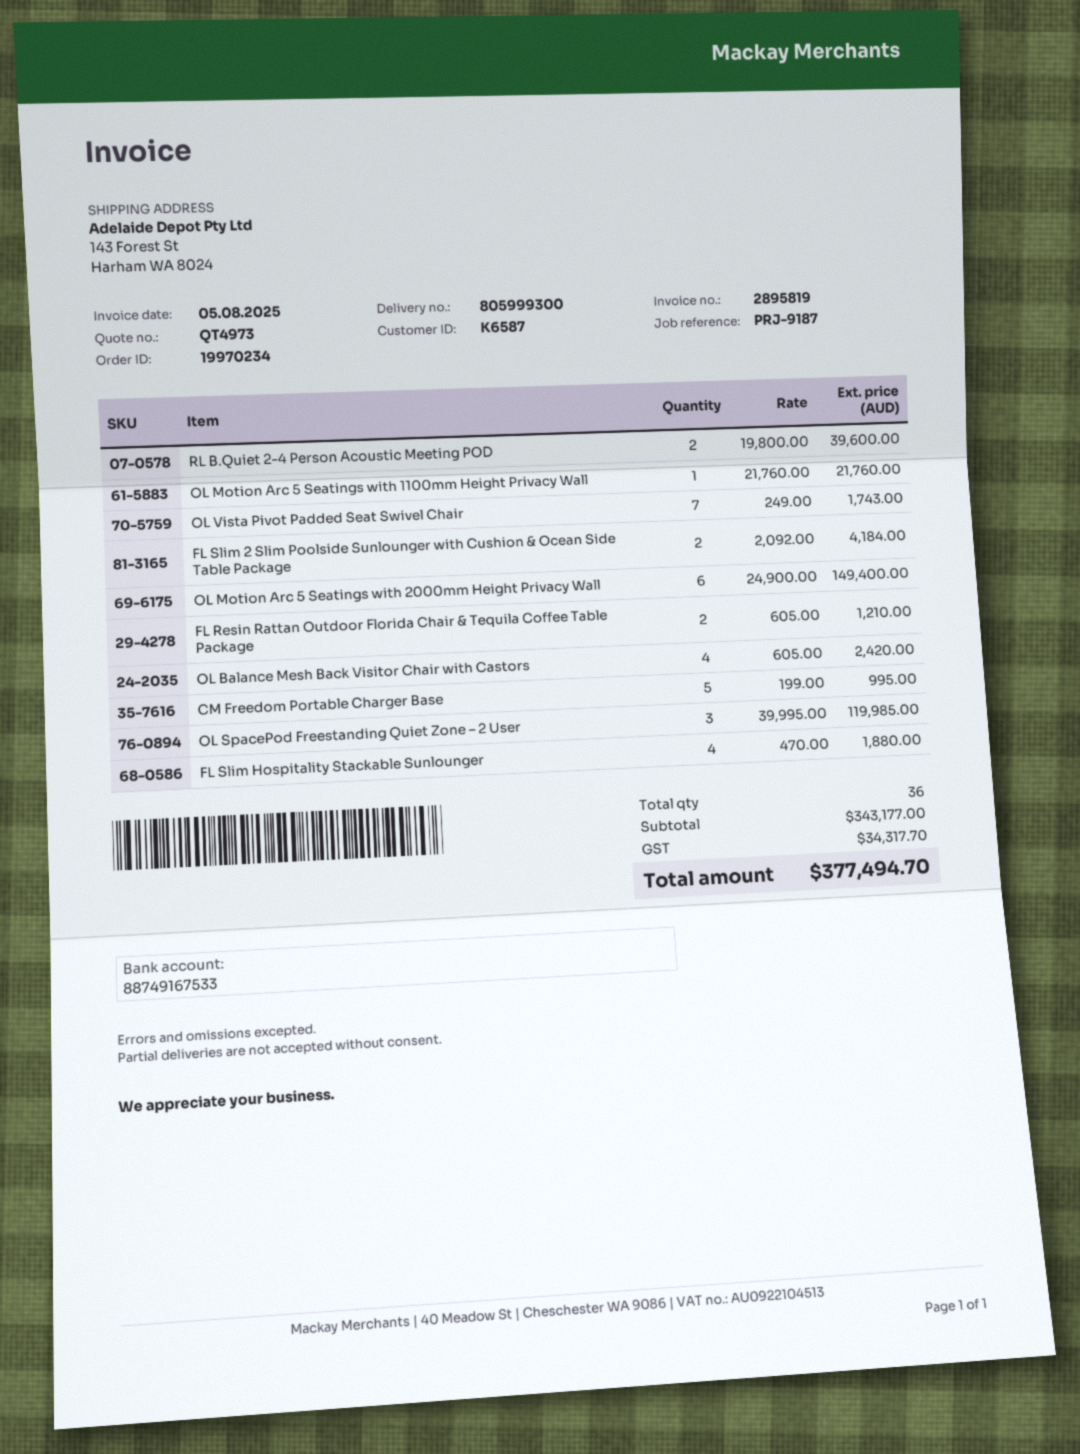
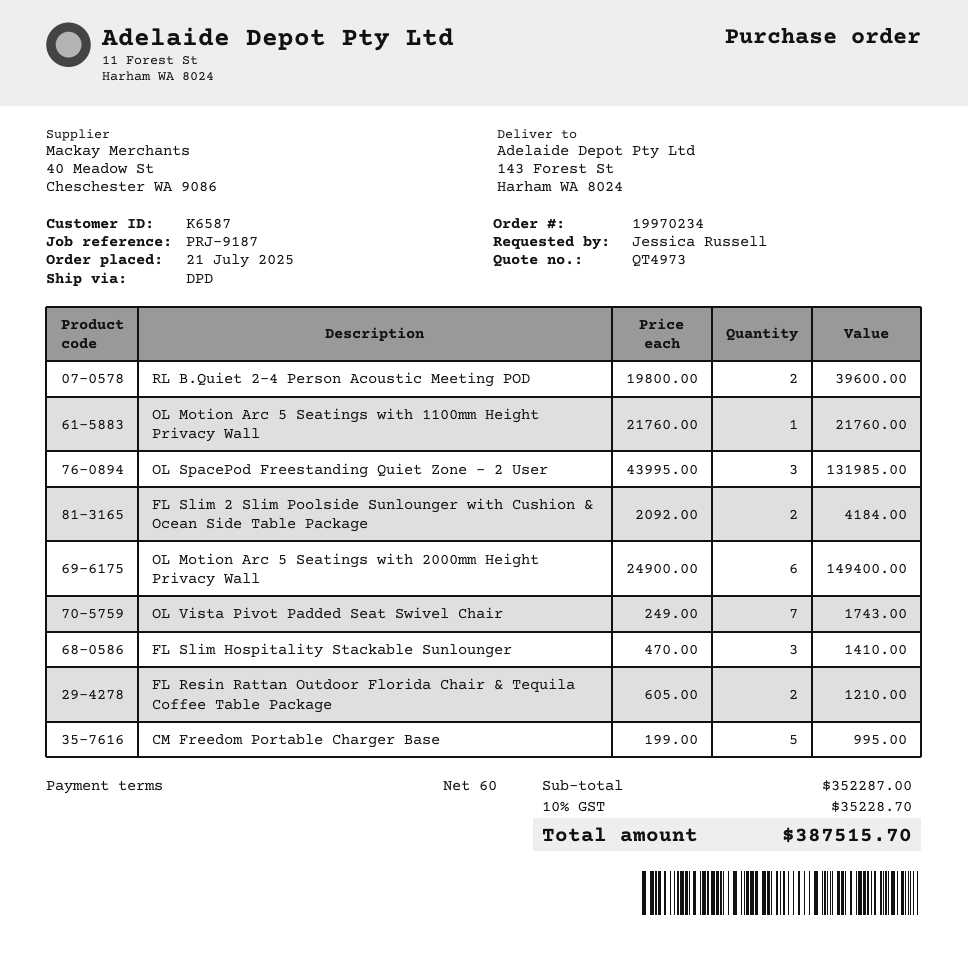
OL Balance Mesh Back Visitor Chair with Castors: 4 x 605.00 = 2420.00 -> none
OL SpacePod Freestanding Quiet Zone – 2 User: 3 x 39995.00 = 119985.00 -> 3 x 43995.00 = 131985.00
FL Slim Hospitality Stackable Sunlounger: 4 x 470.00 = 1880.00 -> 3 x 470.00 = 1410.00
subtotal: 343177.00 -> 352287.00
tax: 34317.70 -> 35228.70
total: 377494.70 -> 387515.70

